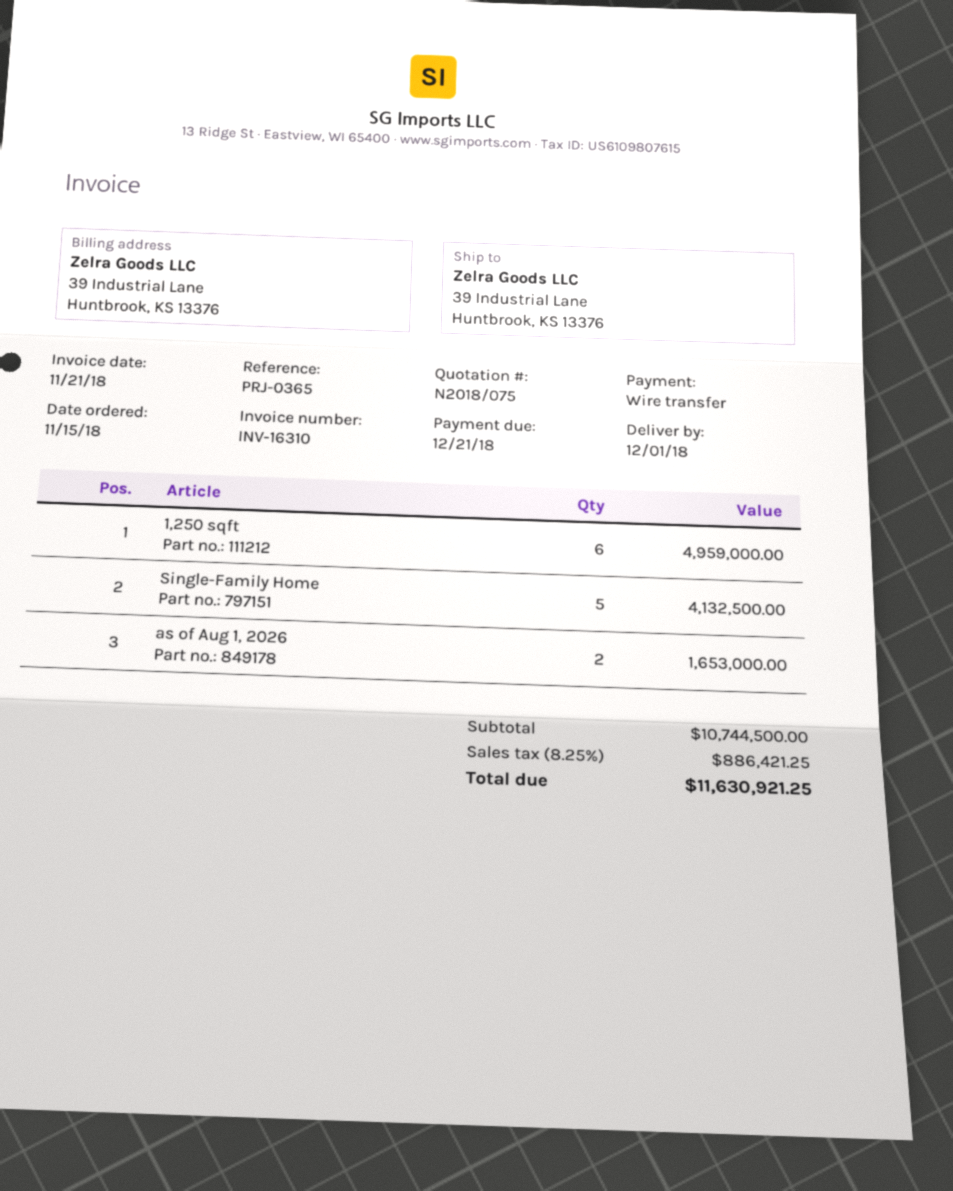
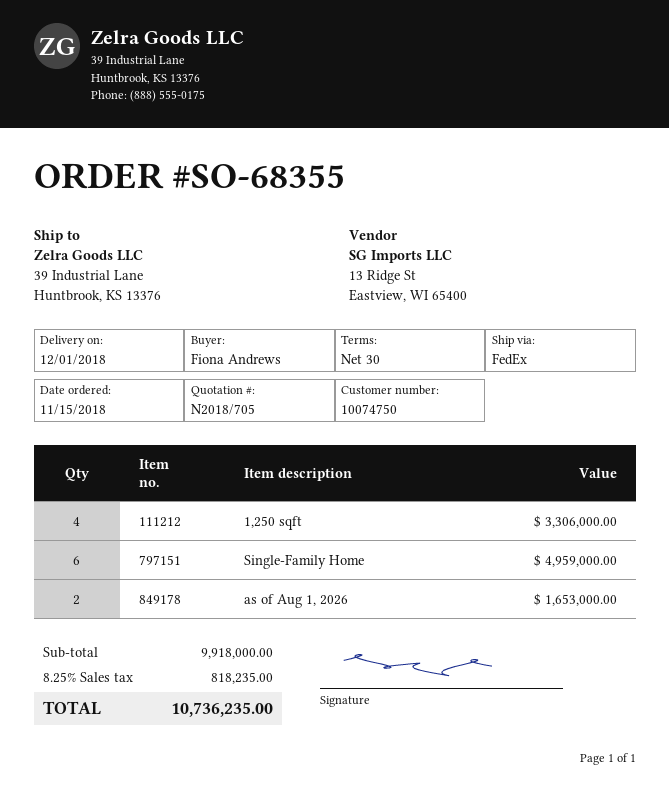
quote number: N2018/075 -> N2018/705
1,250 sqft: 6 for 4959000.00 -> 4 for 3306000.00
Single-Family Home: 5 for 4132500.00 -> 6 for 4959000.00
subtotal: 10744500.00 -> 9918000.00
tax: 8.25% = 886421.25 -> 8.25% = 818235.00
total: 11630921.25 -> 10736235.00

